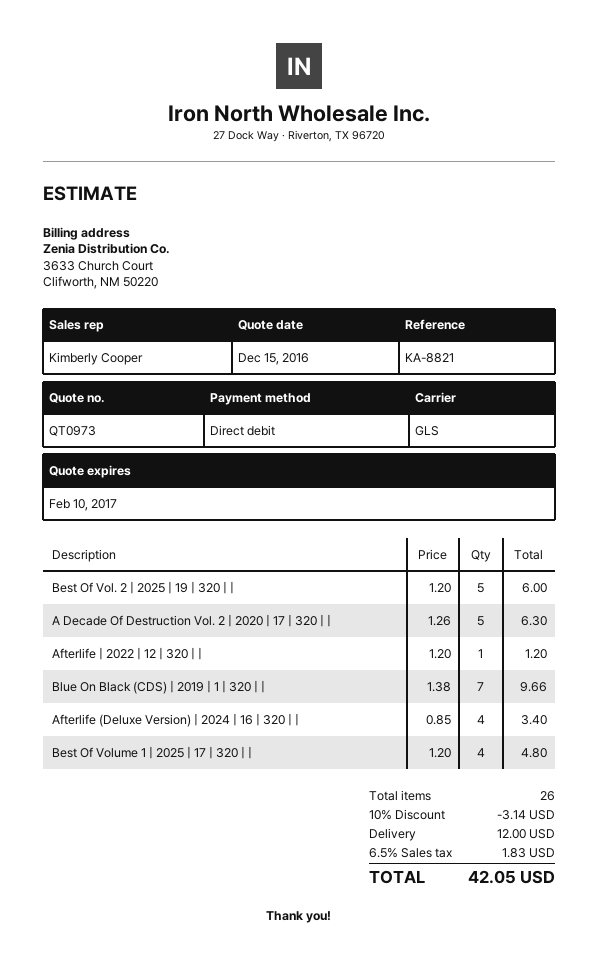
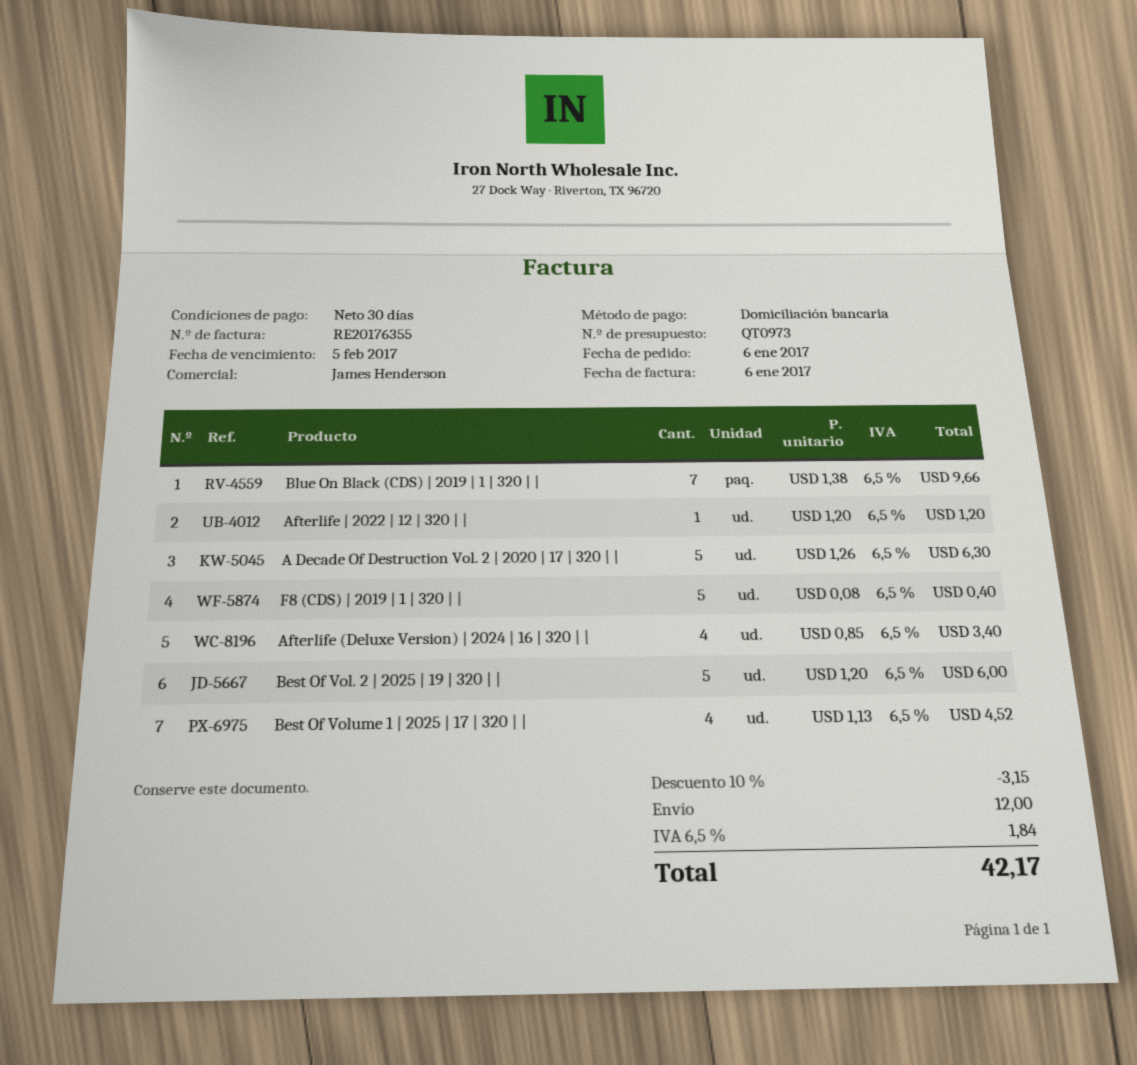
sales rep: Kimberly Cooper -> James Henderson
Best Of Volume 1 | 2025 | 17 | 320 | |: 4 x 1.20 = 4.80 -> 4 x 1.13 = 4.52
F8 (CDS) | 2019 | 1 | 320 | |: none -> 5 x 0.08 = 0.40
discount: 10% = 3.14 -> 10% = 3.15
tax: 6.5% = 1.83 -> 6.5% = 1.84
total: 42.05 -> 42.17

